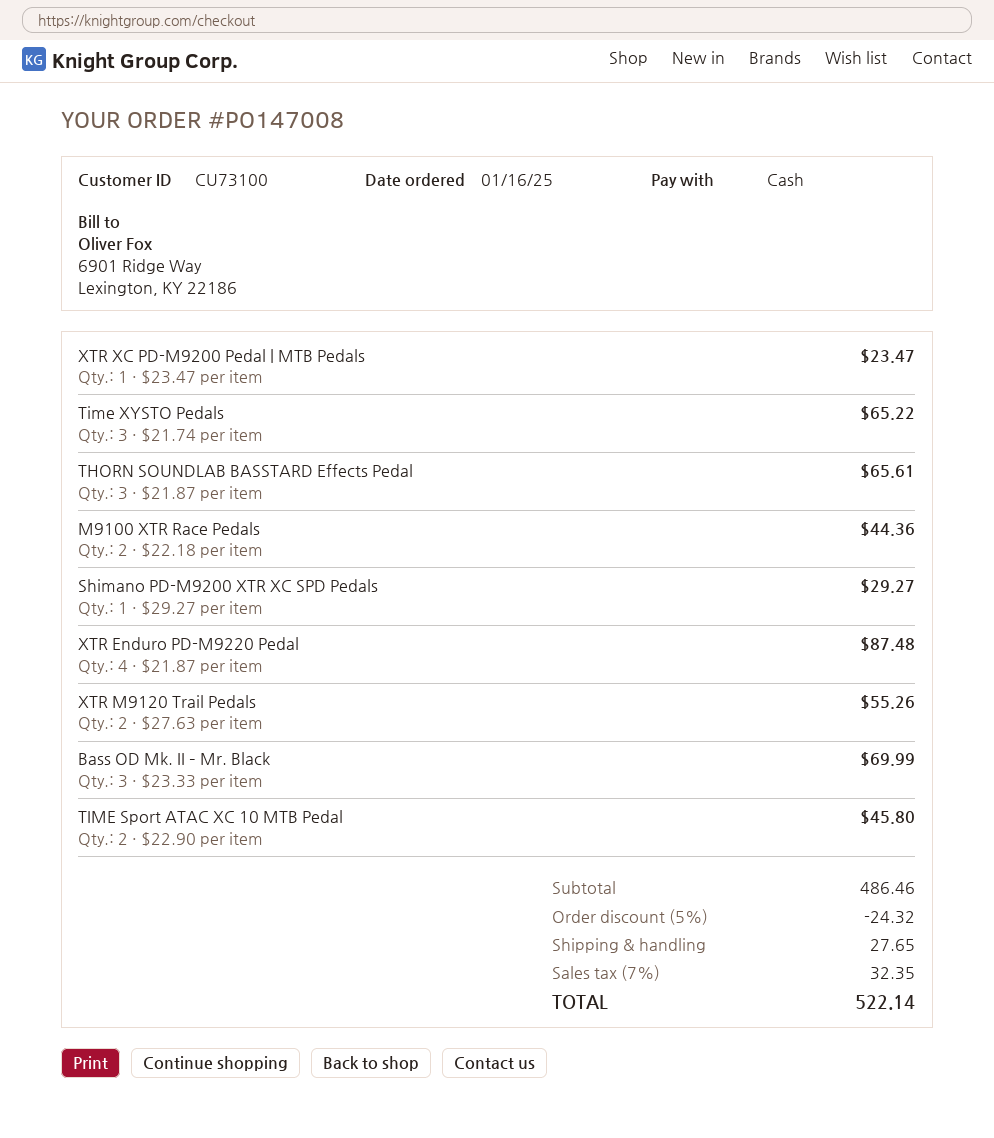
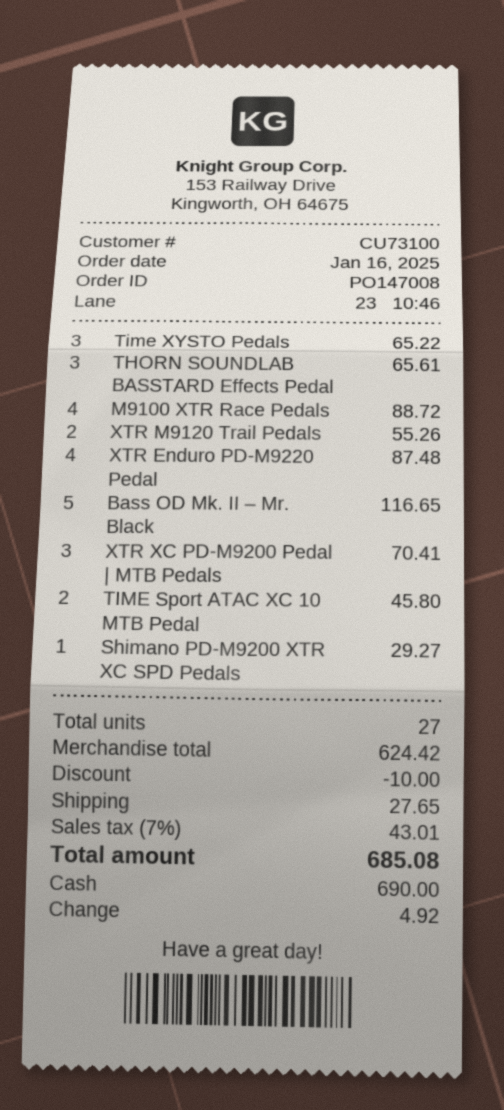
XTR XC PD-M9200 Pedal | MTB Pedals: 1 for 23.47 -> 3 for 70.41
M9100 XTR Race Pedals: 2 for 44.36 -> 4 for 88.72
Bass OD Mk. II – Mr. Black: 3 for 69.99 -> 5 for 116.65
subtotal: 486.46 -> 624.42
discount: 24.32 -> 10.00
tax: 7% = 32.35 -> 7% = 43.01
total: 522.14 -> 685.08

